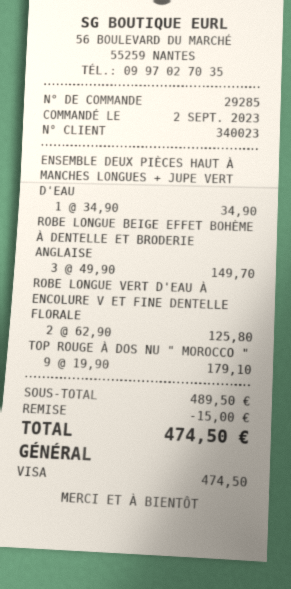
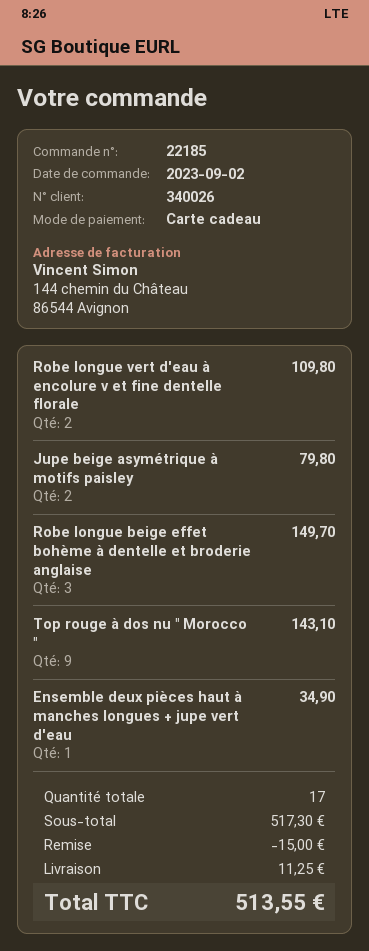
order number: 29285 -> 22185
customer number: 340023 -> 340026
payment method: Visa -> gift card
ROBE LONGUE VERT D'EAU À ENCOLURE V ET FINE DENTELLE FLORALE: 2 for 125.80 -> 2 for 109.80
TOP ROUGE À DOS NU " MOROCCO ": 9 for 179.10 -> 9 for 143.10
Jupe beige asymétrique à motifs paisley: none -> 2 for 79.80
subtotal: 489.50 -> 517.30
shipping: none -> 11.25
total: 474.50 -> 513.55

